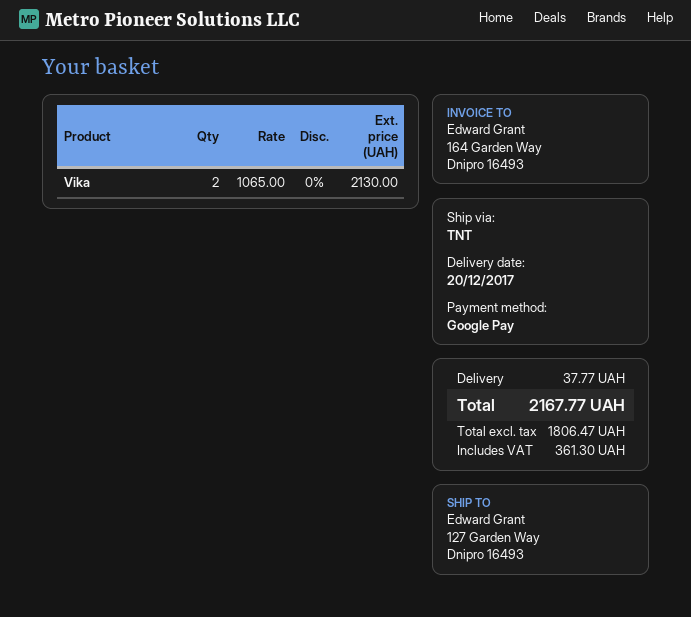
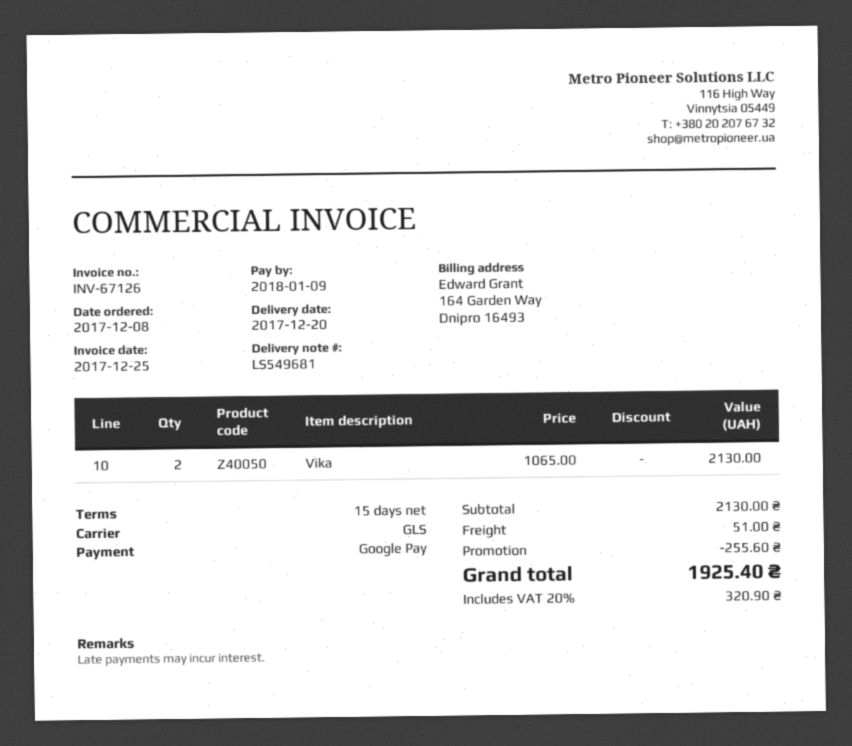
shipping method: TNT -> GLS
discount: none -> 255.60
shipping: 37.77 -> 51.00
tax: 361.30 -> 320.90
total: 2167.77 -> 1925.40

